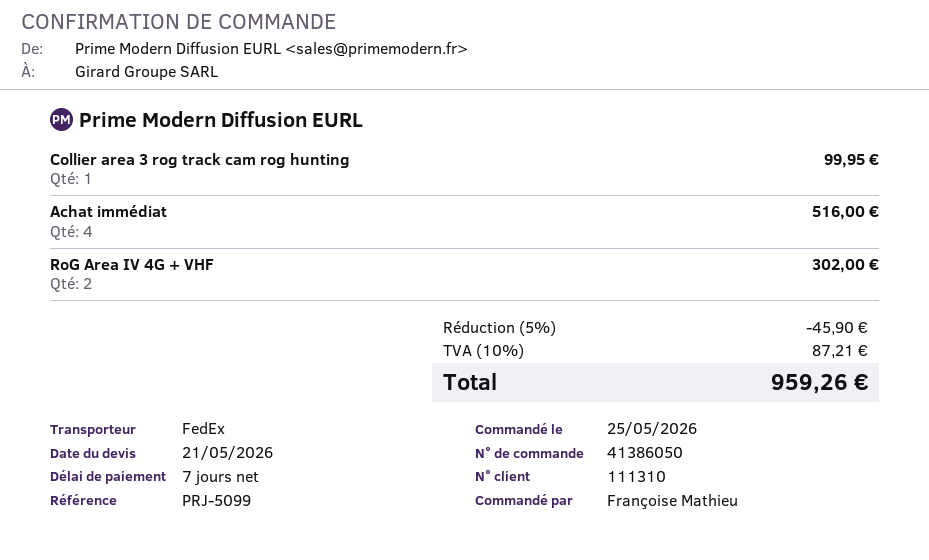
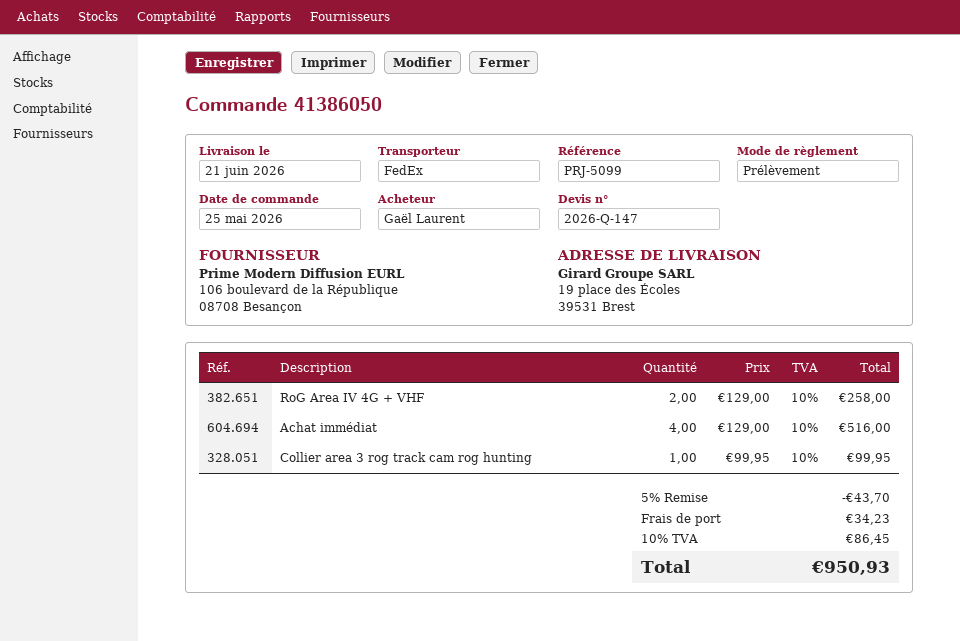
ordered by: Françoise Mathieu -> Gaël Laurent
RoG Area IV 4G + VHF: 2 for 302.00 -> 2 for 258.00
discount: 5% = 45.90 -> 5% = 43.70
shipping: none -> 34.23
tax: 10% = 87.21 -> 10% = 86.45
total: 959.26 -> 950.93

